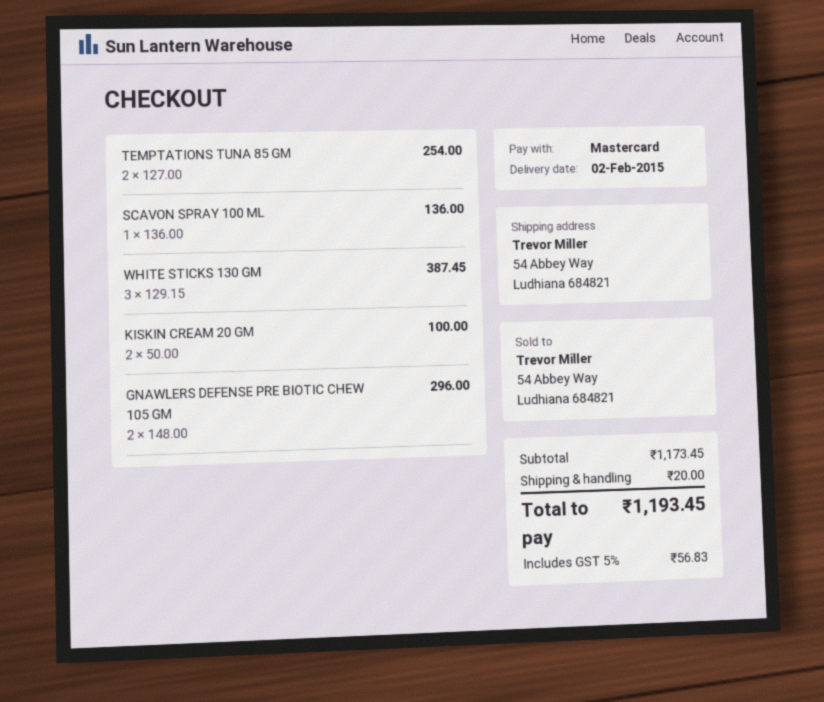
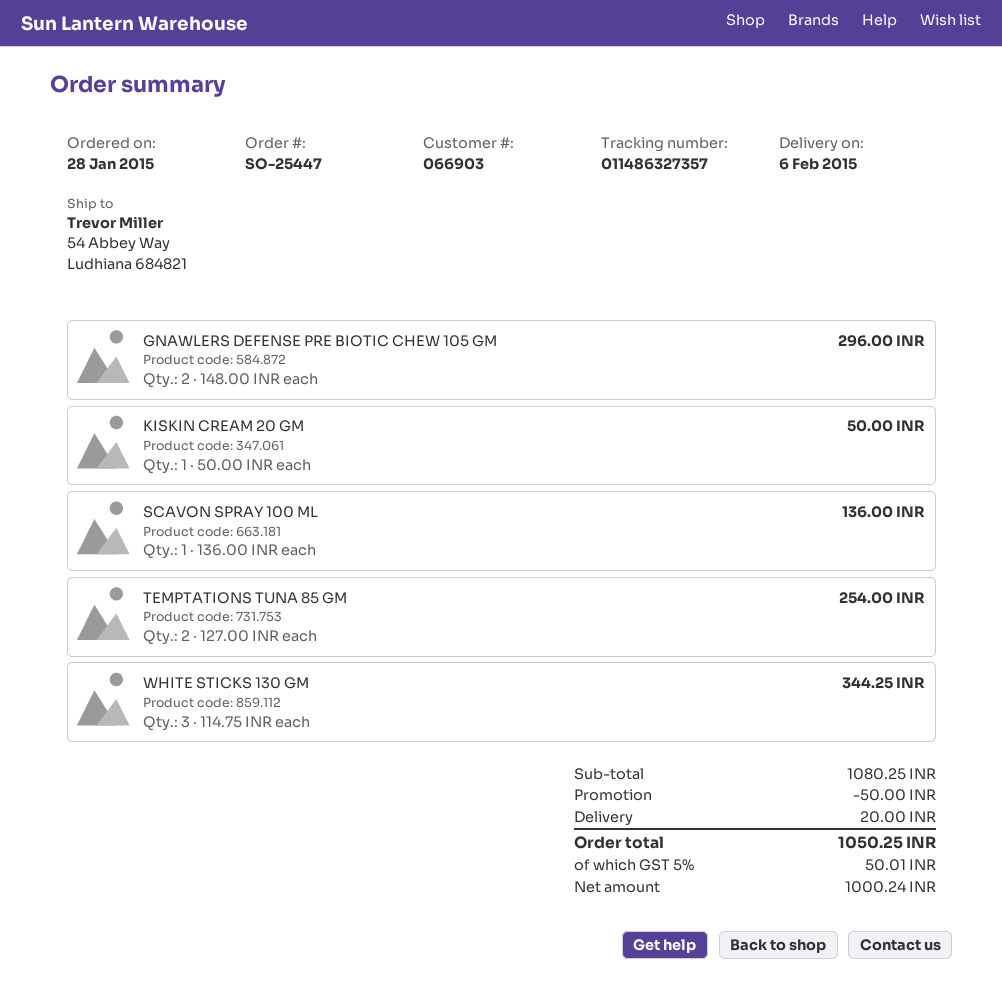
delivery date: 2015-02-02 -> 2015-02-06
WHITE STICKS 130 GM: 3 x 129.15 = 387.45 -> 3 x 114.75 = 344.25
KISKIN CREAM 20 GM: 2 x 50.00 = 100.00 -> 1 x 50.00 = 50.00
subtotal: 1173.45 -> 1080.25
discount: none -> 50.00
tax: 5% = 56.83 -> 5% = 50.01
total: 1193.45 -> 1050.25

